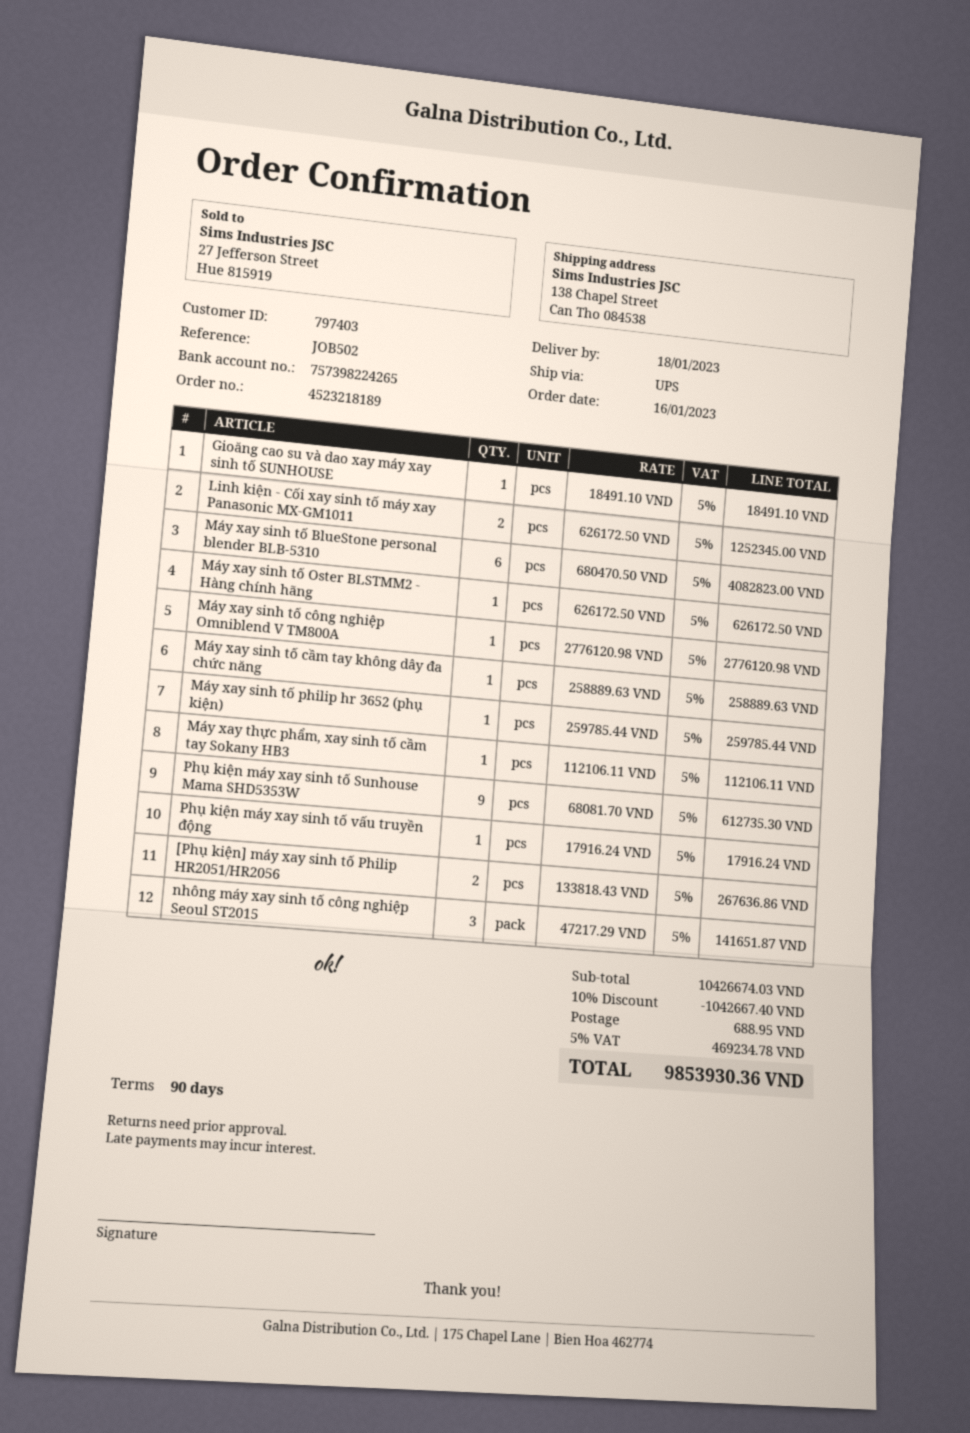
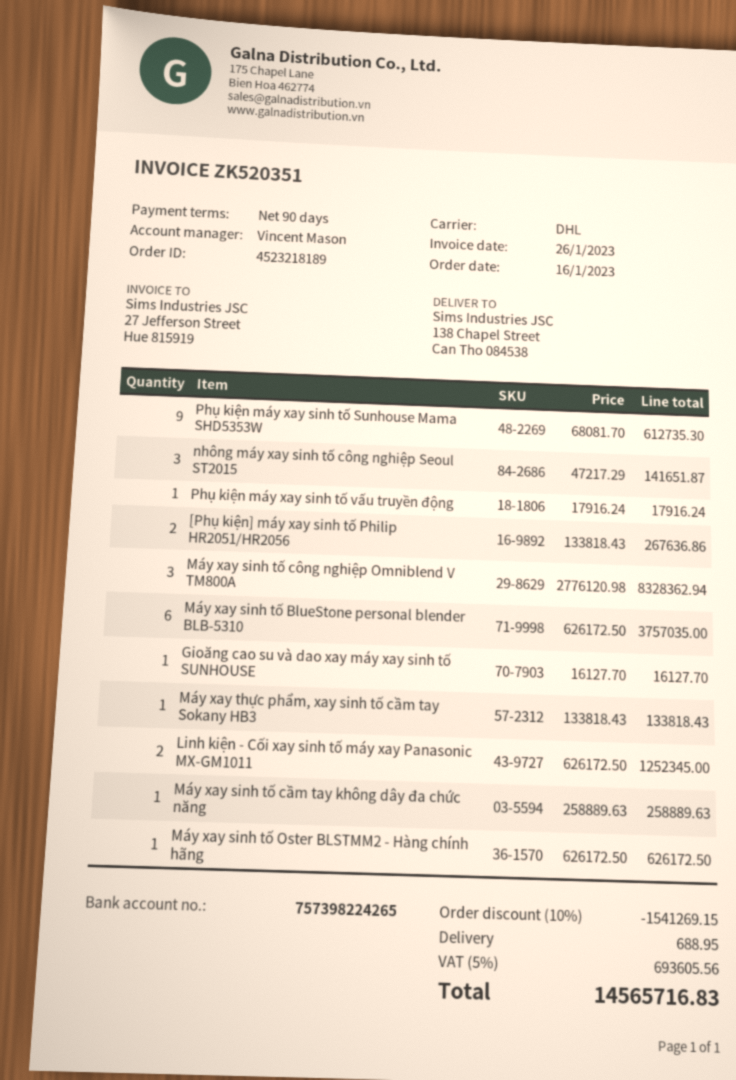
shipping method: UPS -> DHL
Gioăng cao su và dao xay máy xay sinh tố SUNHOUSE: 1 x 18491.10 = 18491.10 -> 1 x 16127.70 = 16127.70
Máy xay sinh tố BlueStone personal blender BLB-5310: 6 x 680470.50 = 4082823.00 -> 6 x 626172.50 = 3757035.00
Máy xay sinh tố công nghiệp Omniblend V TM800A: 1 x 2776120.98 = 2776120.98 -> 3 x 2776120.98 = 8328362.94
Máy xay sinh tố philip hr 3652 (phụ kiện): 1 x 259785.44 = 259785.44 -> none
Máy xay thực phẩm, xay sinh tố cầm tay Sokany HB3: 1 x 112106.11 = 112106.11 -> 1 x 133818.43 = 133818.43
discount: 10% = 1042667.40 -> 10% = 1541269.15
tax: 5% = 469234.78 -> 5% = 693605.56
total: 9853930.36 -> 14565716.83

